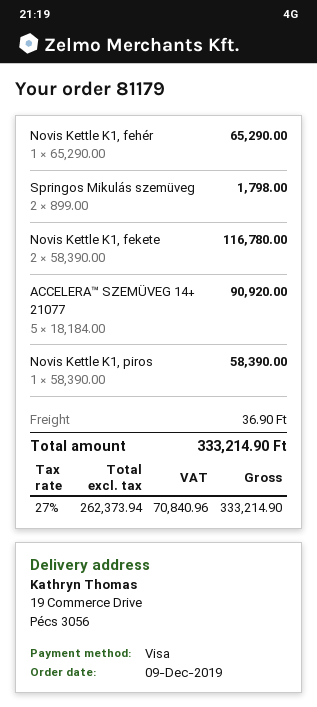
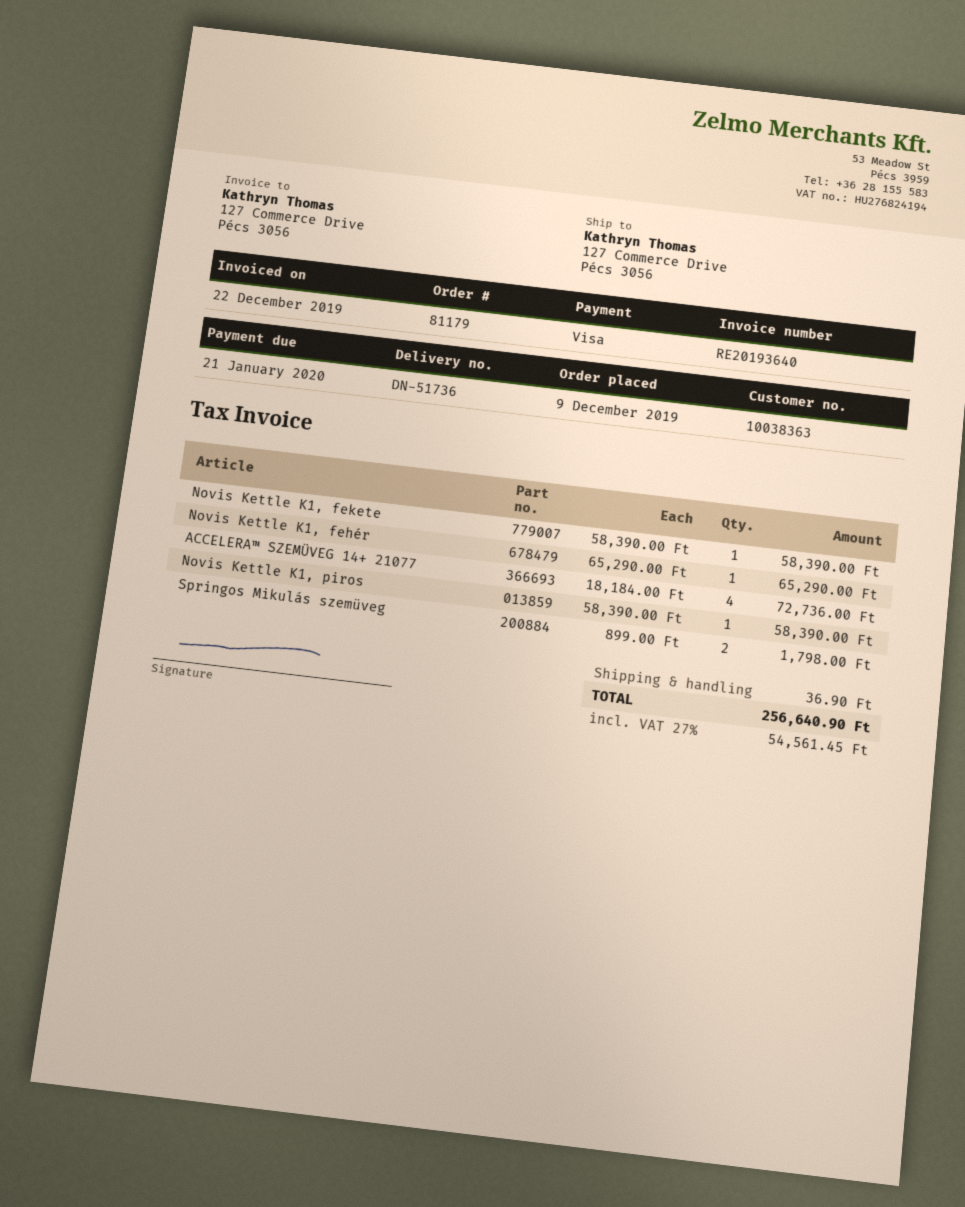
ship to: 19 Commerce Drive, Pécs 3056 -> 127 Commerce Drive, Pécs 3056
Novis Kettle K1, fekete: 2 x 58390.00 = 116780.00 -> 1 x 58390.00 = 58390.00
ACCELERA™ SZEMÜVEG 14+ 21077: 5 x 18184.00 = 90920.00 -> 4 x 18184.00 = 72736.00
tax: 27% = 70840.96 -> 27% = 54561.45
total: 333214.90 -> 256640.90

